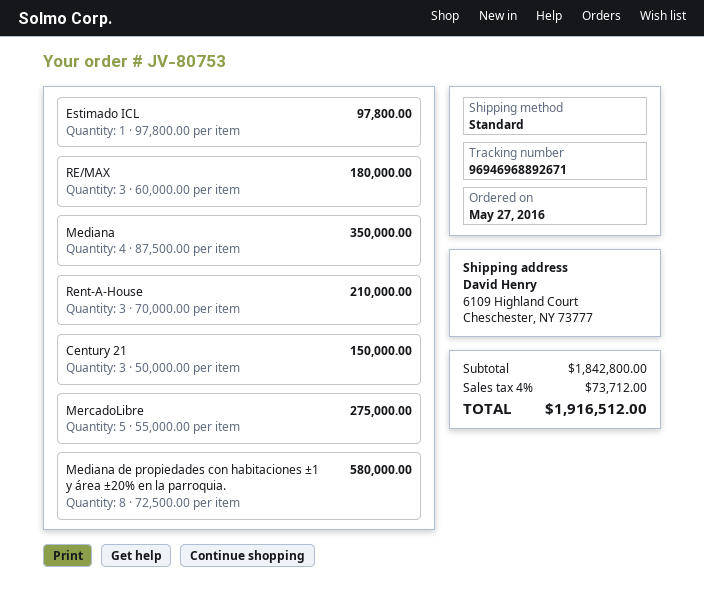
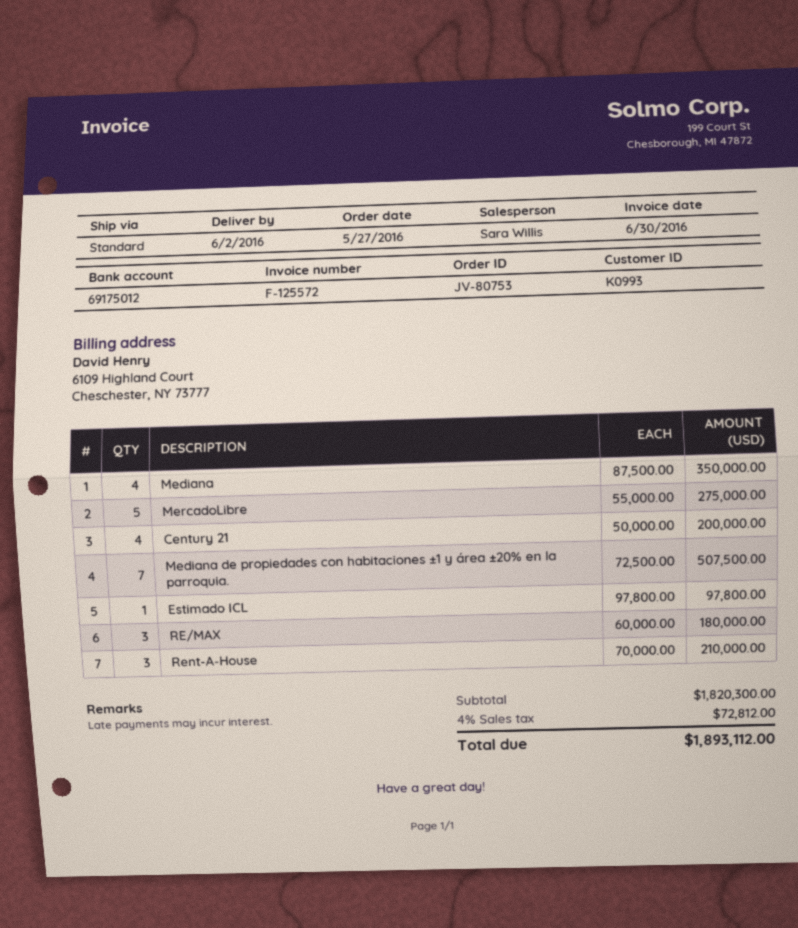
Century 21: 3 x 50000.00 = 150000.00 -> 4 x 50000.00 = 200000.00
Mediana de propiedades con habitaciones ±1 y área ±20% en la parroquia.: 8 x 72500.00 = 580000.00 -> 7 x 72500.00 = 507500.00
subtotal: 1842800.00 -> 1820300.00
tax: 4% = 73712.00 -> 4% = 72812.00
total: 1916512.00 -> 1893112.00

